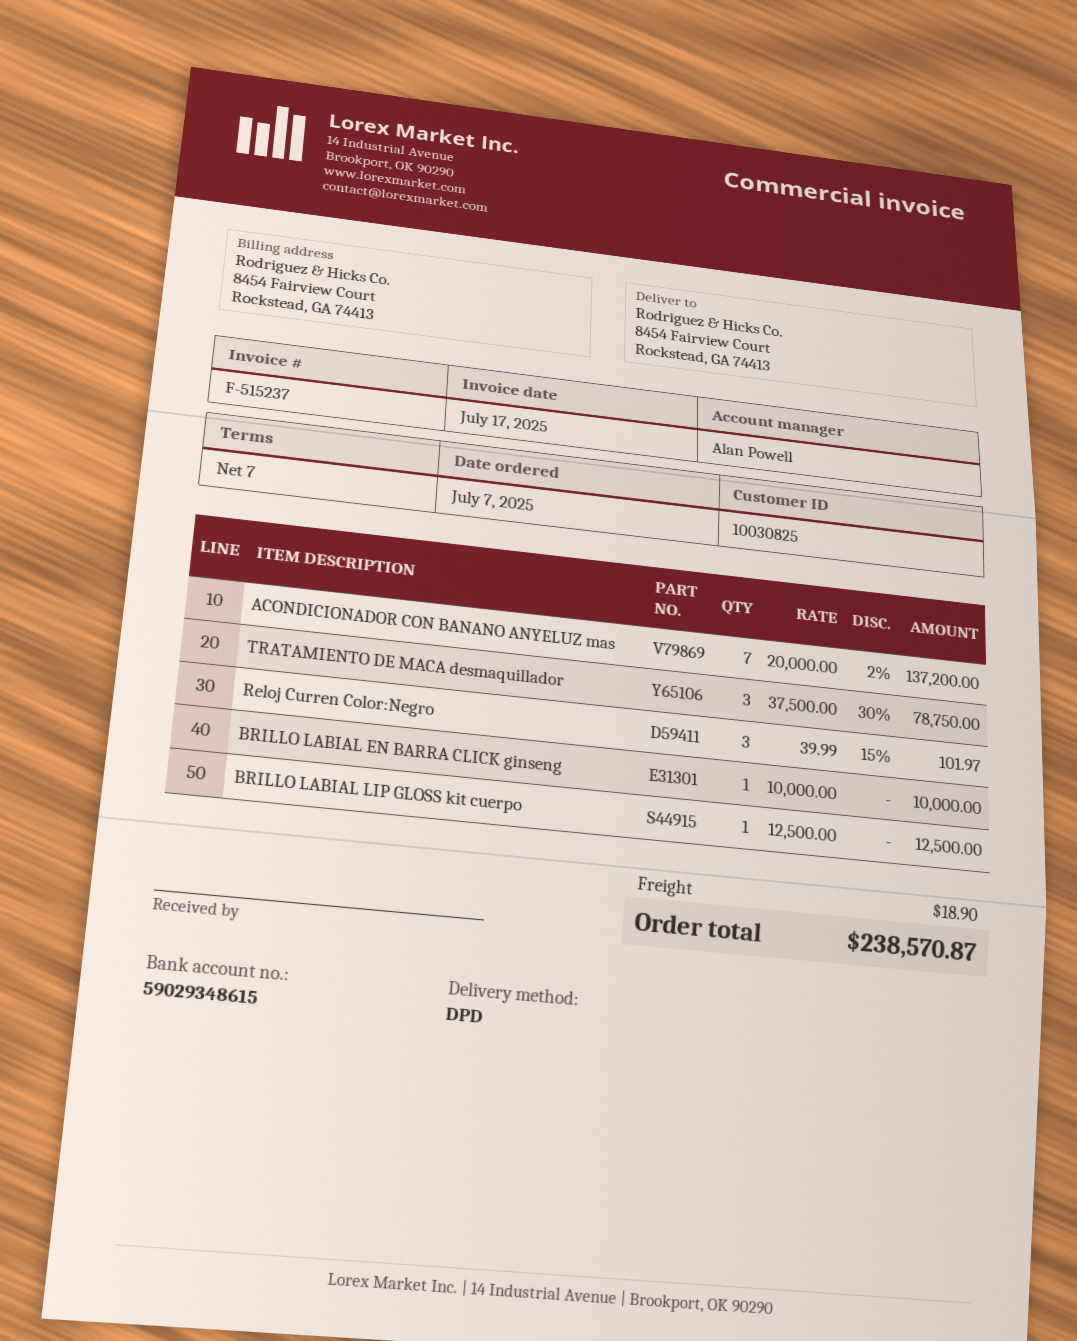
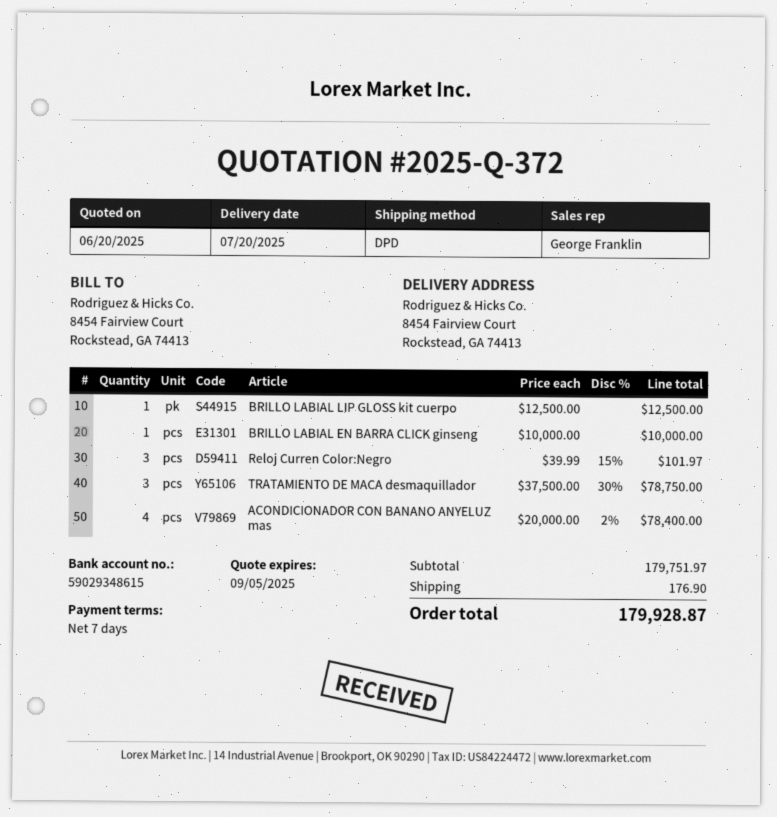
sales rep: Alan Powell -> George Franklin
ACONDICIONADOR CON BANANO ANYELUZ mas: 7 x 20000.00 - 2% = 137200.00 -> 4 x 20000.00 - 2% = 78400.00
shipping: 18.90 -> 176.90
total: 238570.87 -> 179928.87

